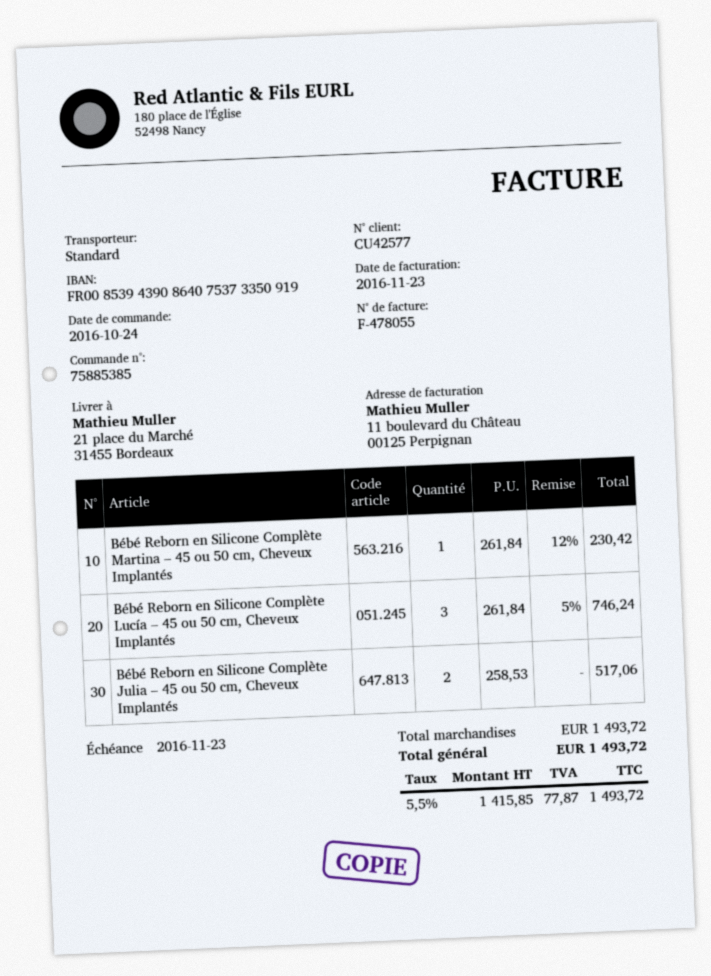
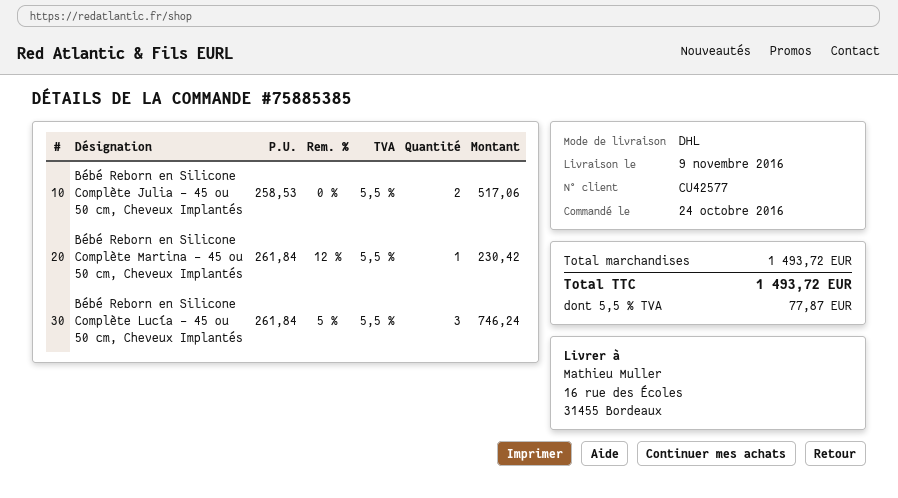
shipping method: standard -> DHL
ship to: 21 place du Marché, 31455 Bordeaux -> 16 rue des Écoles, 31455 Bordeaux

